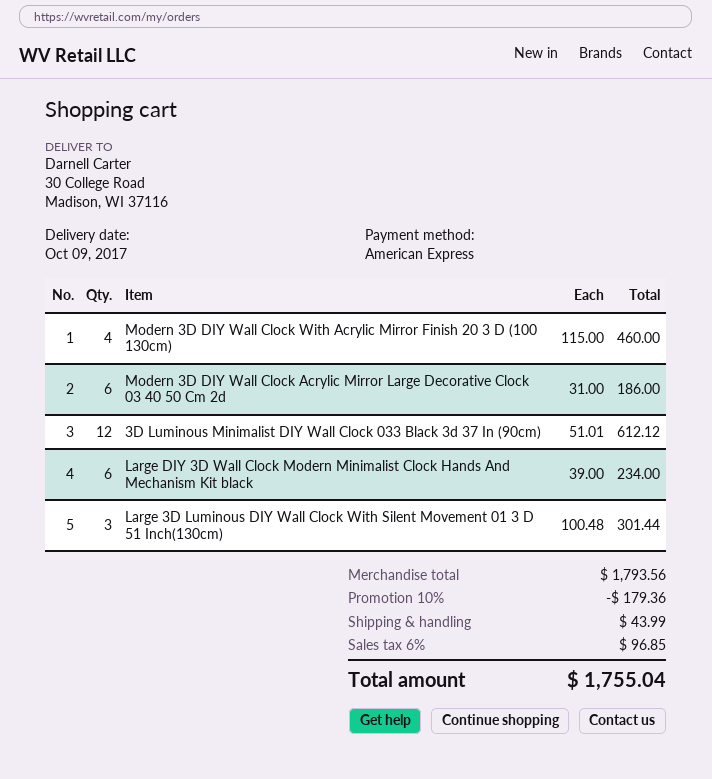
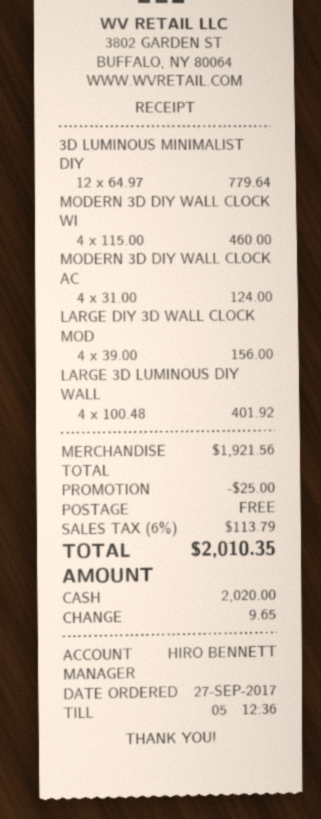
payment method: American Express -> cash
Modern 3D DIY Wall Clock Acrylic Mirror Large Decorative Clock 03 40 50 Cm 2d: 6 x 31.00 = 186.00 -> 4 x 31.00 = 124.00
3D Luminous Minimalist DIY Wall Clock 033 Black 3d 37 In (90cm): 12 x 51.01 = 612.12 -> 12 x 64.97 = 779.64
Large DIY 3D Wall Clock Modern Minimalist Clock Hands And Mechanism Kit black: 6 x 39.00 = 234.00 -> 4 x 39.00 = 156.00
Large 3D Luminous DIY Wall Clock With Silent Movement 01 3 D 51 Inch(130cm): 3 x 100.48 = 301.44 -> 4 x 100.48 = 401.92
subtotal: 1793.56 -> 1921.56
discount: 179.36 -> 25.00
shipping: 43.99 -> 0.00
tax: 6% = 96.85 -> 6% = 113.79
total: 1755.04 -> 2010.35

